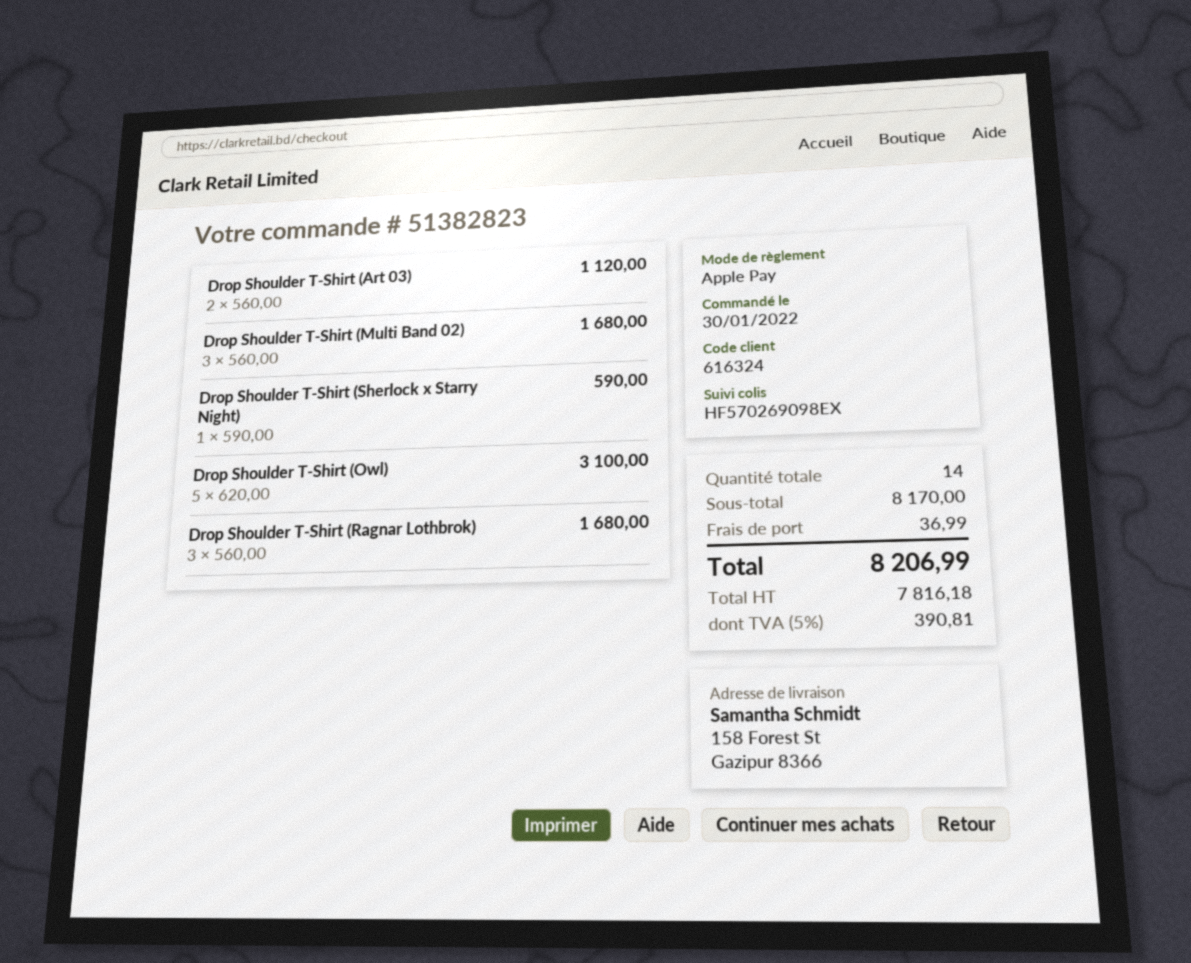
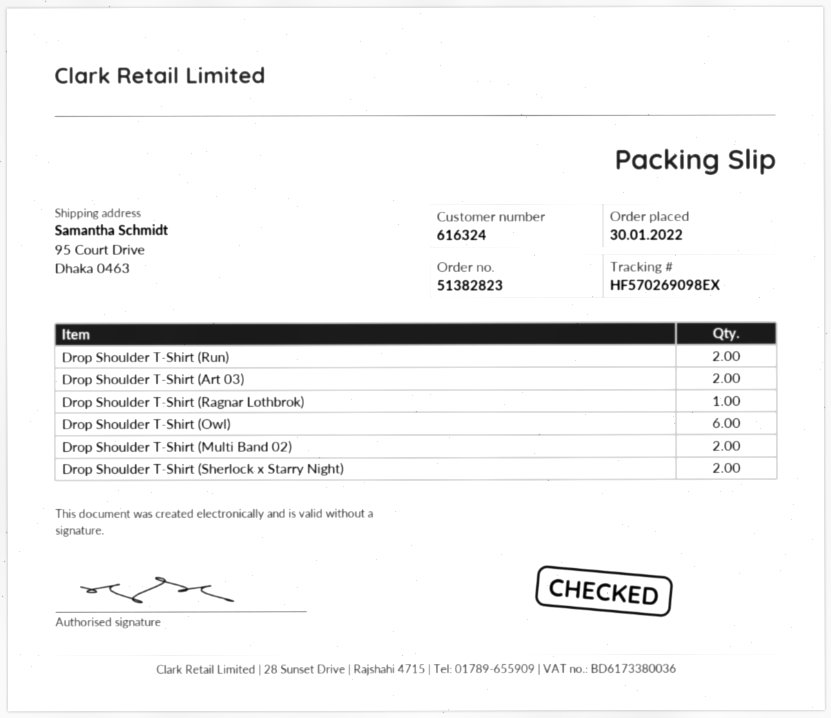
ship to: 158 Forest St, Gazipur 8366 -> 95 Court Drive, Dhaka 0463
Drop Shoulder T-Shirt (Multi Band 02): 3 -> 2
Drop Shoulder T-Shirt (Sherlock x Starry Night): 1 -> 2
Drop Shoulder T-Shirt (Owl): 5 -> 6
Drop Shoulder T-Shirt (Ragnar Lothbrok): 3 -> 1
Drop Shoulder T-Shirt (Run): none -> 2

